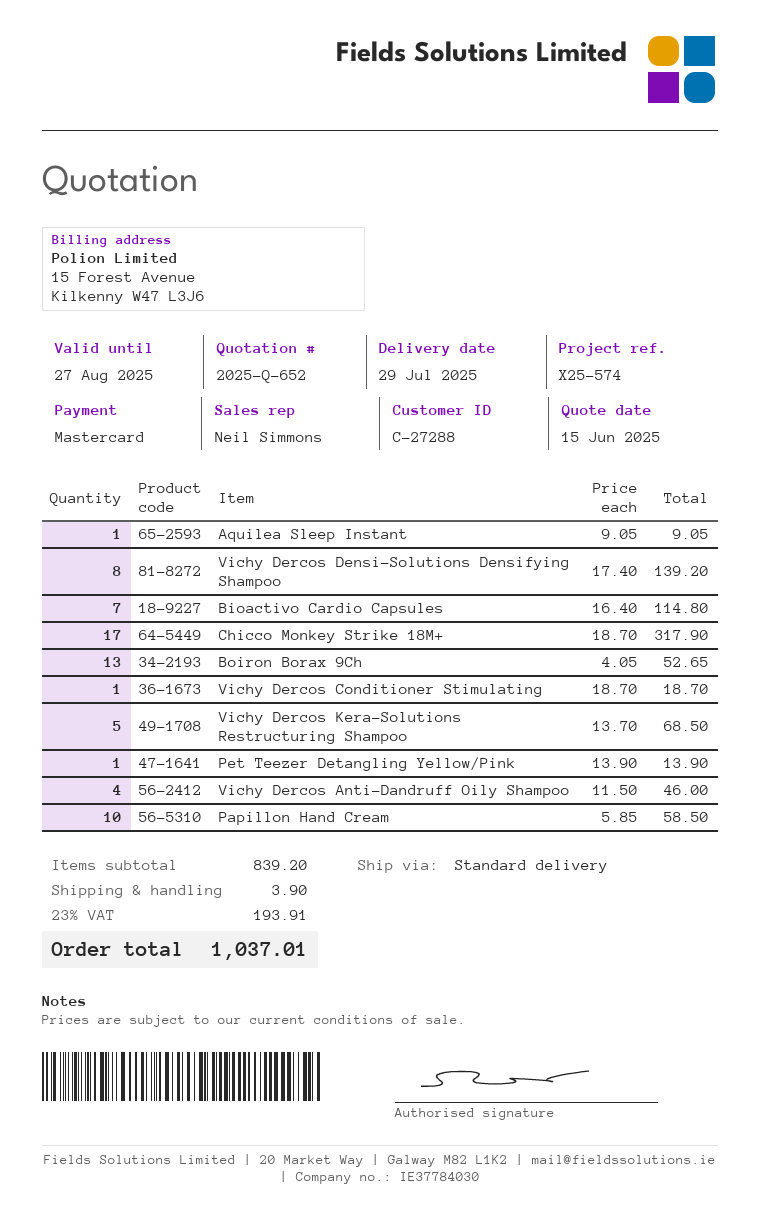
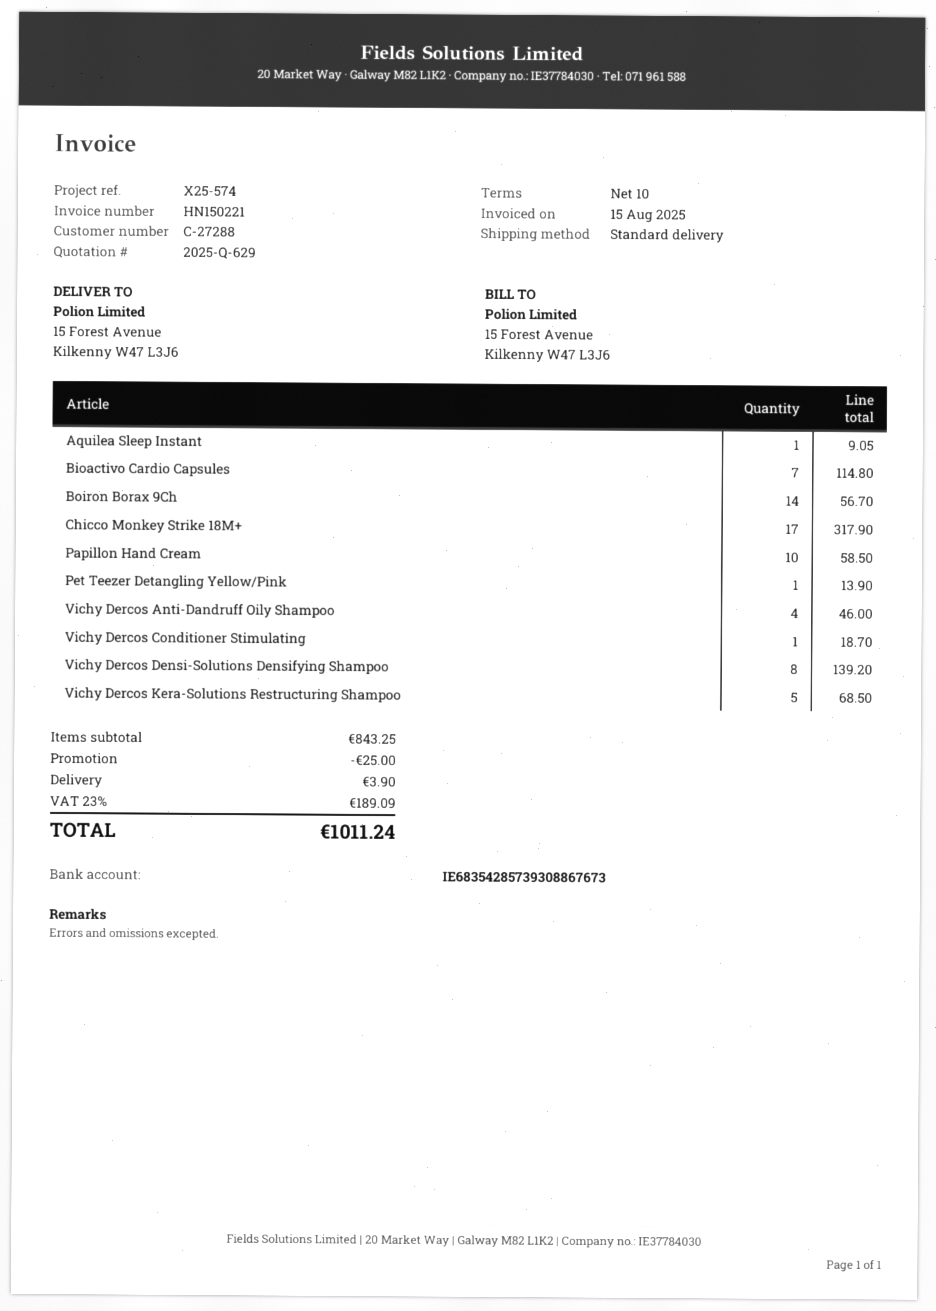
quote number: 2025-Q-652 -> 2025-Q-629
Boiron Borax 9Ch: 13 for 52.65 -> 14 for 56.70
subtotal: 839.20 -> 843.25
discount: none -> 25.00
tax: 23% = 193.91 -> 23% = 189.09
total: 1037.01 -> 1011.24

